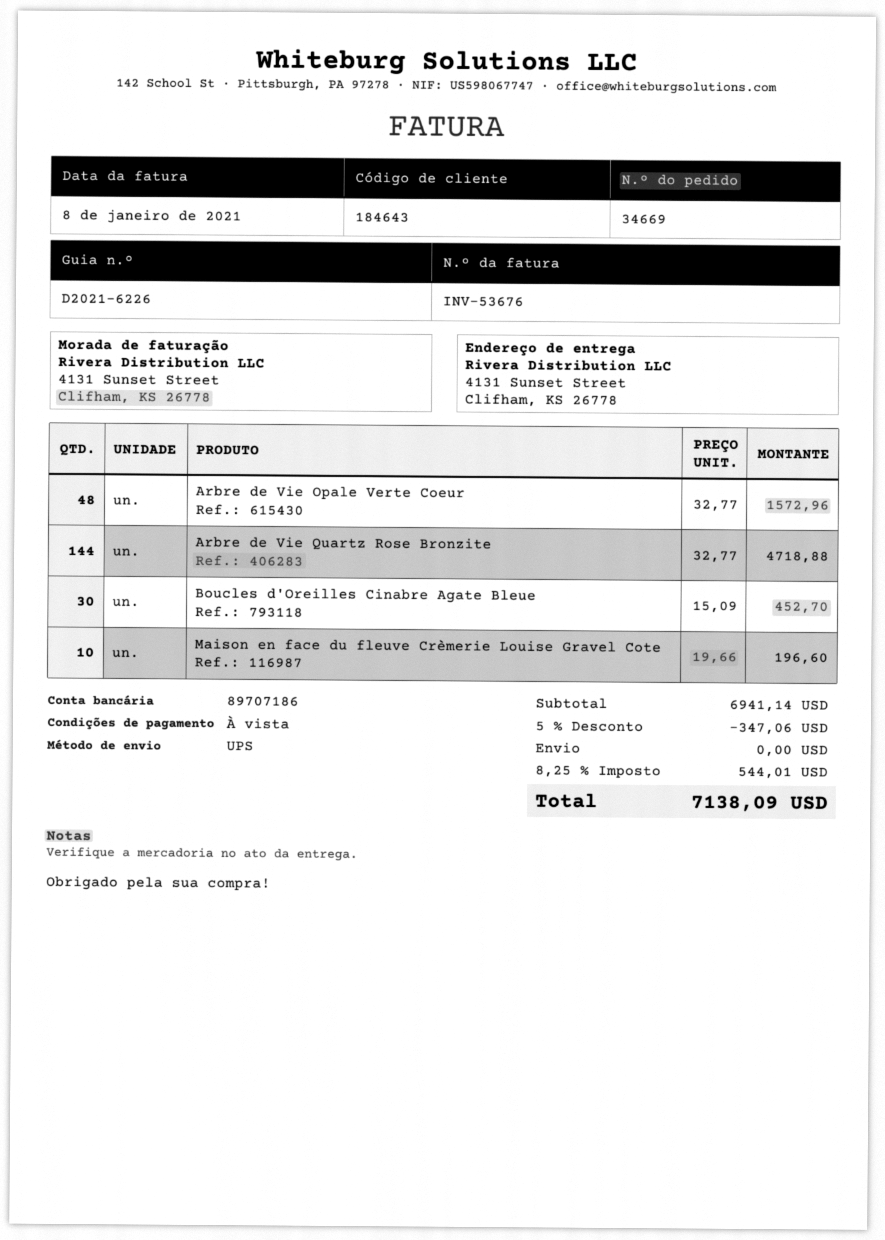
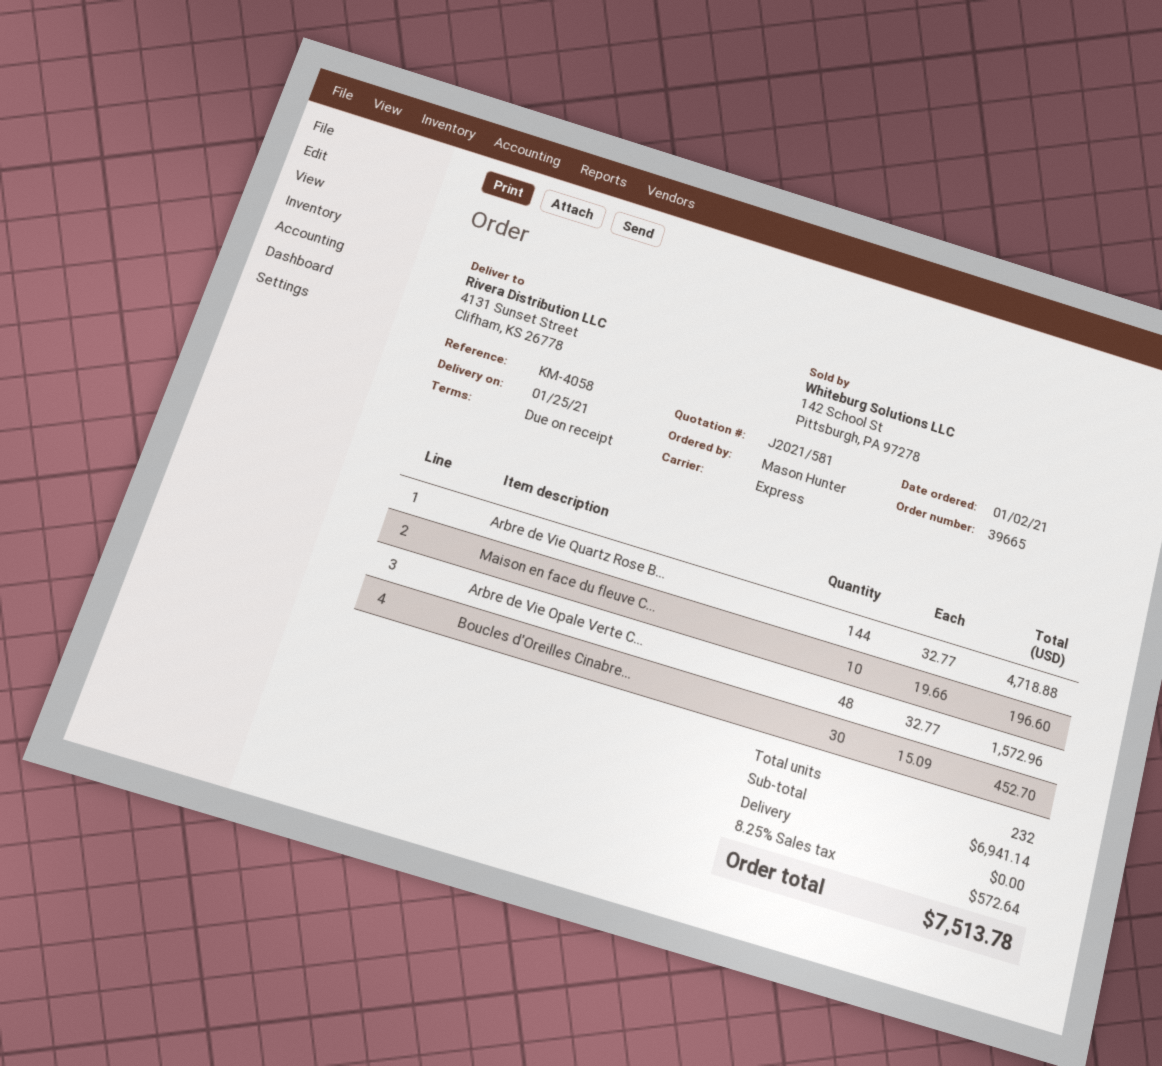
order number: 34669 -> 39665
shipping method: UPS -> express
discount: 5% = 347.06 -> none
tax: 8.25% = 544.01 -> 8.25% = 572.64
total: 7138.09 -> 7513.78

